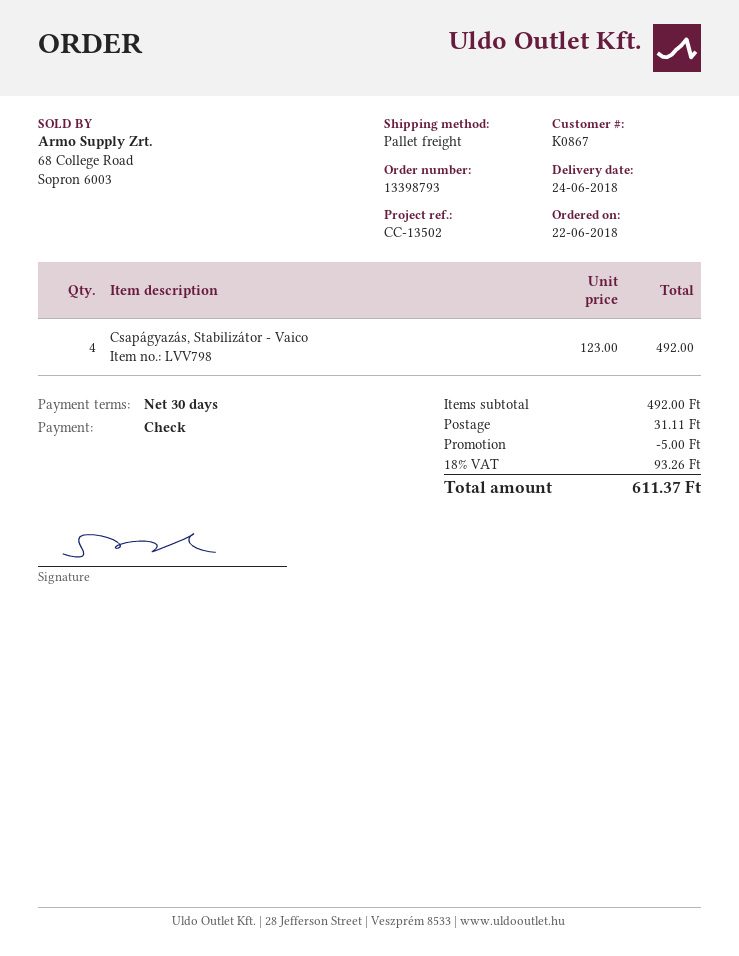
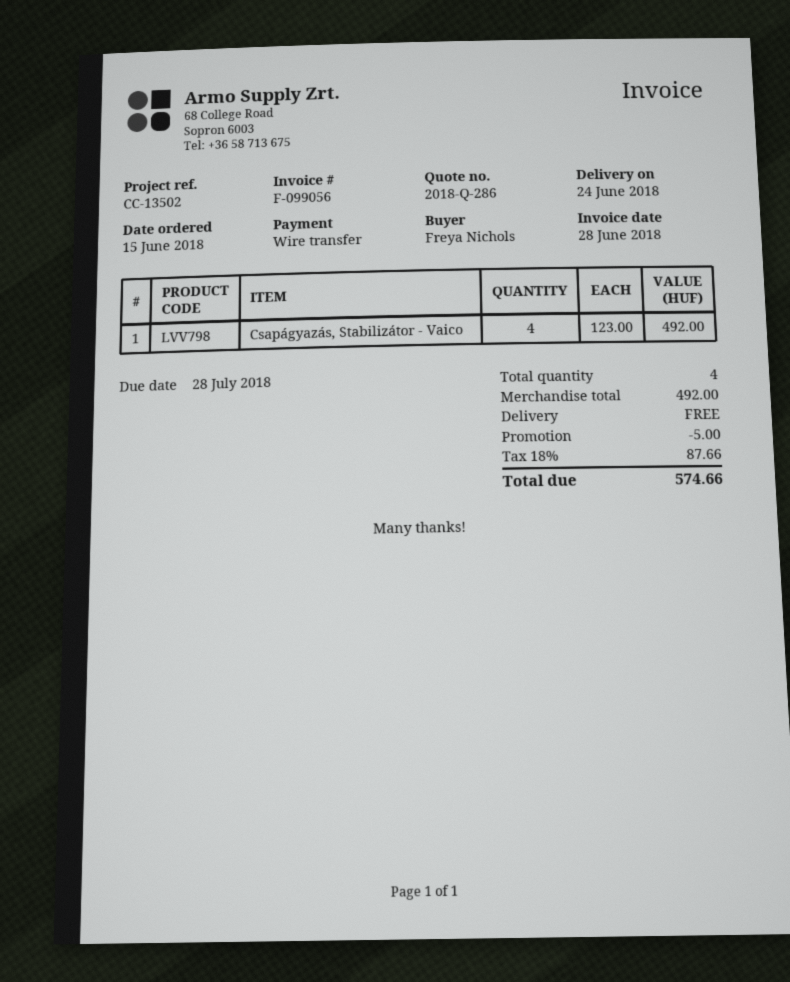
order date: 2018-06-22 -> 2018-06-15
payment method: cheque -> bank transfer
shipping: 31.11 -> 0.00
tax: 18% = 93.26 -> 18% = 87.66
total: 611.37 -> 574.66

